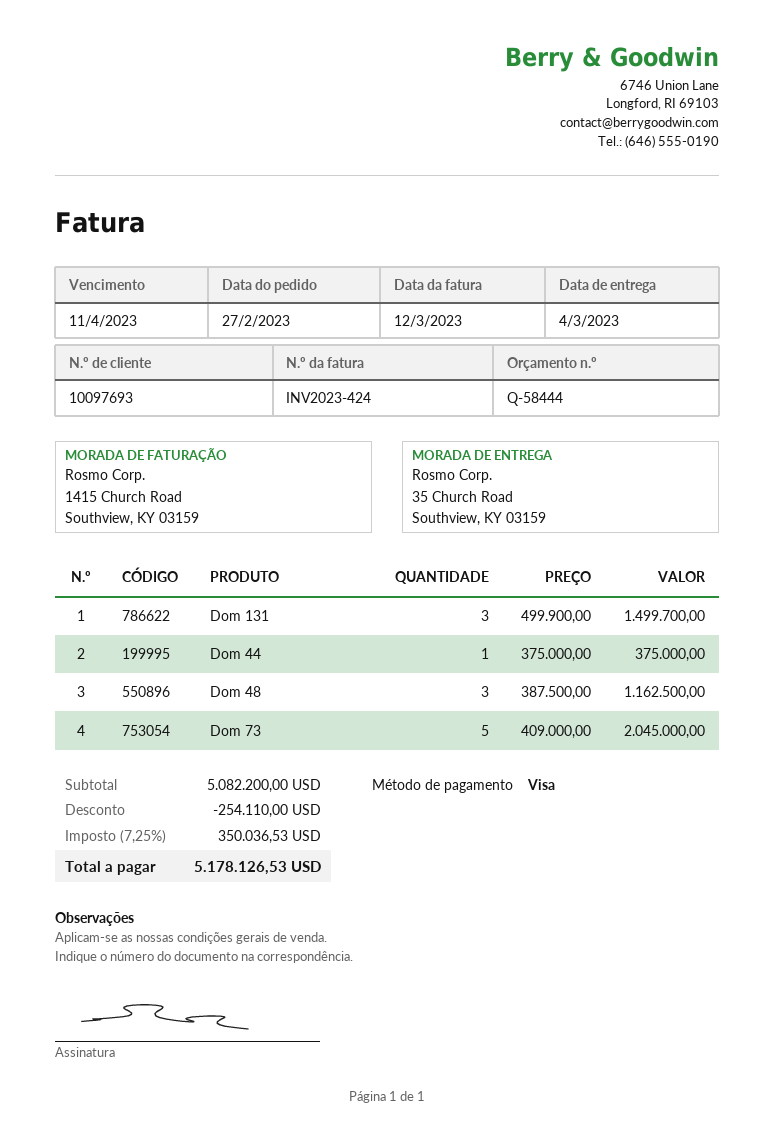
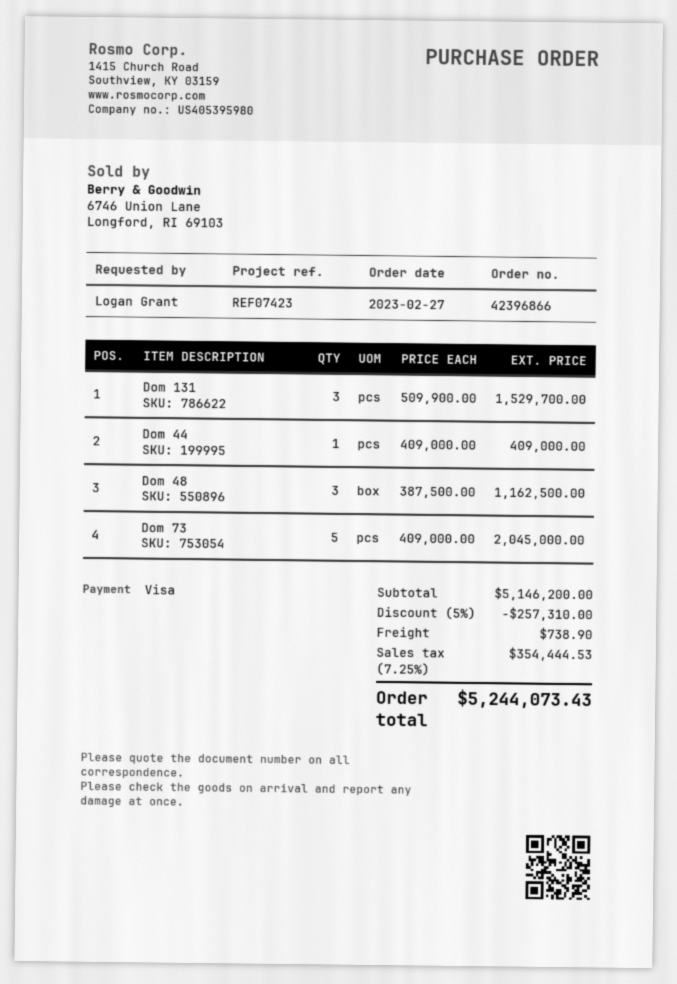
Dom 131: 3 x 499900.00 = 1499700.00 -> 3 x 509900.00 = 1529700.00
Dom 44: 1 x 375000.00 = 375000.00 -> 1 x 409000.00 = 409000.00
subtotal: 5082200.00 -> 5146200.00
discount: 254110.00 -> 257310.00
shipping: none -> 738.90
tax: 7.25% = 350036.53 -> 7.25% = 354444.53
total: 5178126.53 -> 5244073.43

